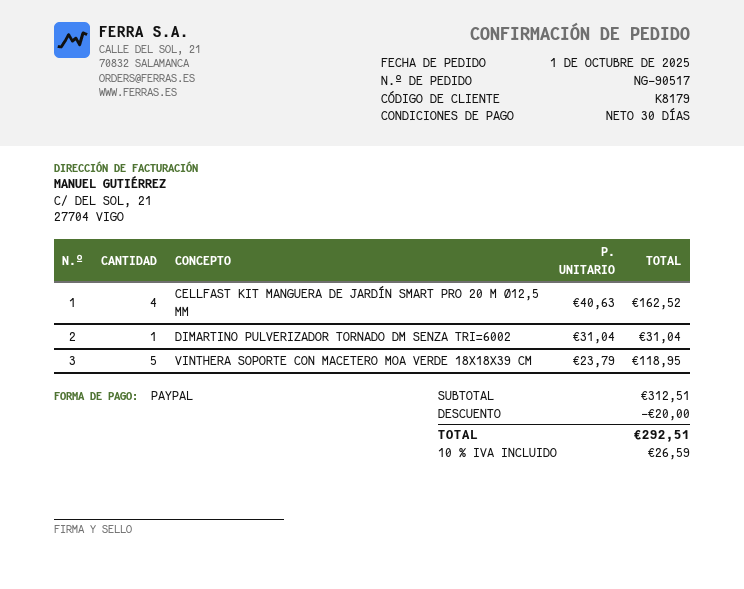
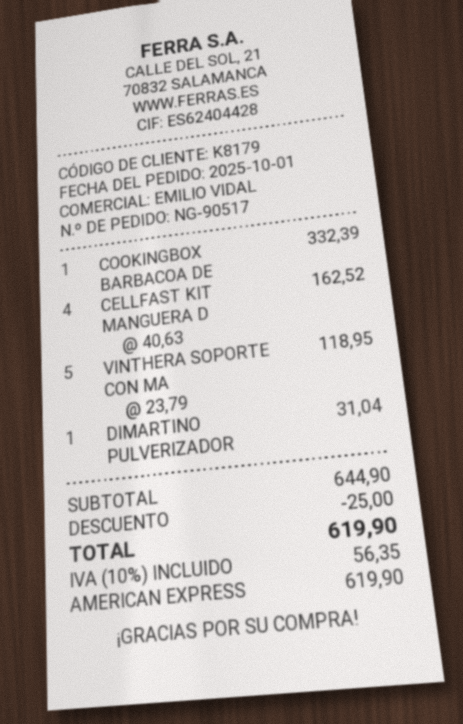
payment method: PayPal -> American Express
COOKINGBOX BARBACOA DE: none -> 1 x 332.39 = 332.39
subtotal: 312.51 -> 644.90
discount: 20.00 -> 25.00
tax: 10% = 26.59 -> 10% = 56.35
total: 292.51 -> 619.90

